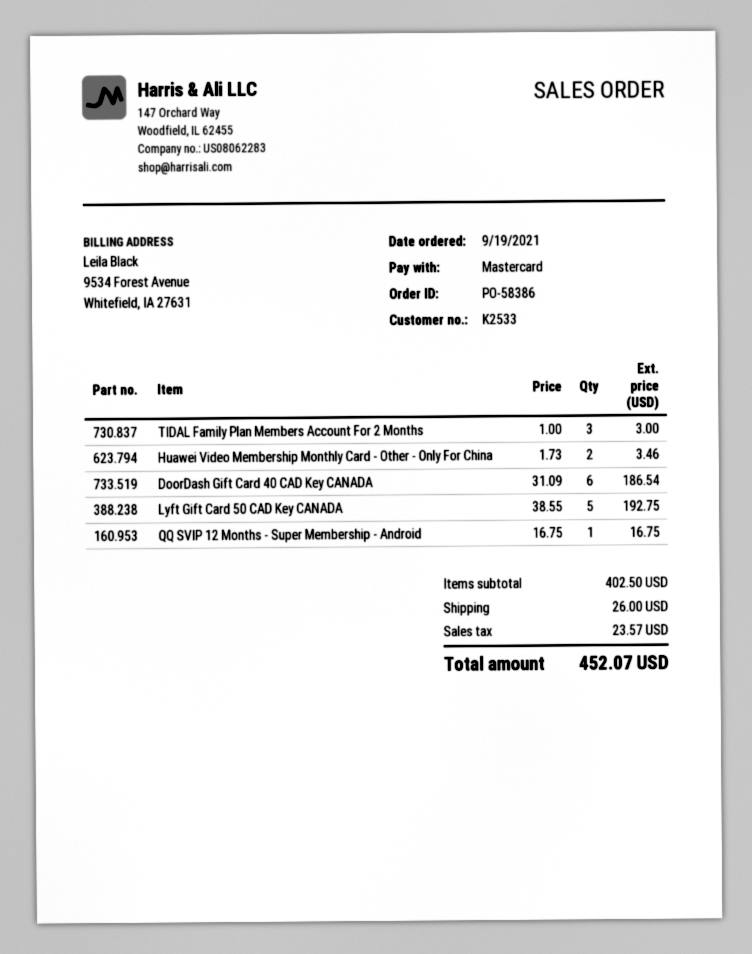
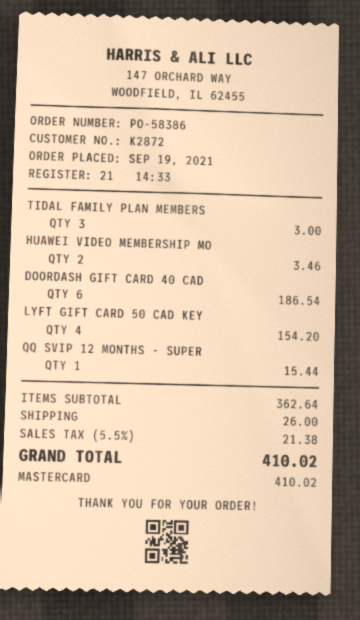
customer number: K2533 -> K2872
Lyft Gift Card 50 CAD Key CANADA: 5 for 192.75 -> 4 for 154.20
QQ SVIP 12 Months - Super Membership - Android: 1 for 16.75 -> 1 for 15.44
subtotal: 402.50 -> 362.64
tax: 23.57 -> 21.38
total: 452.07 -> 410.02

